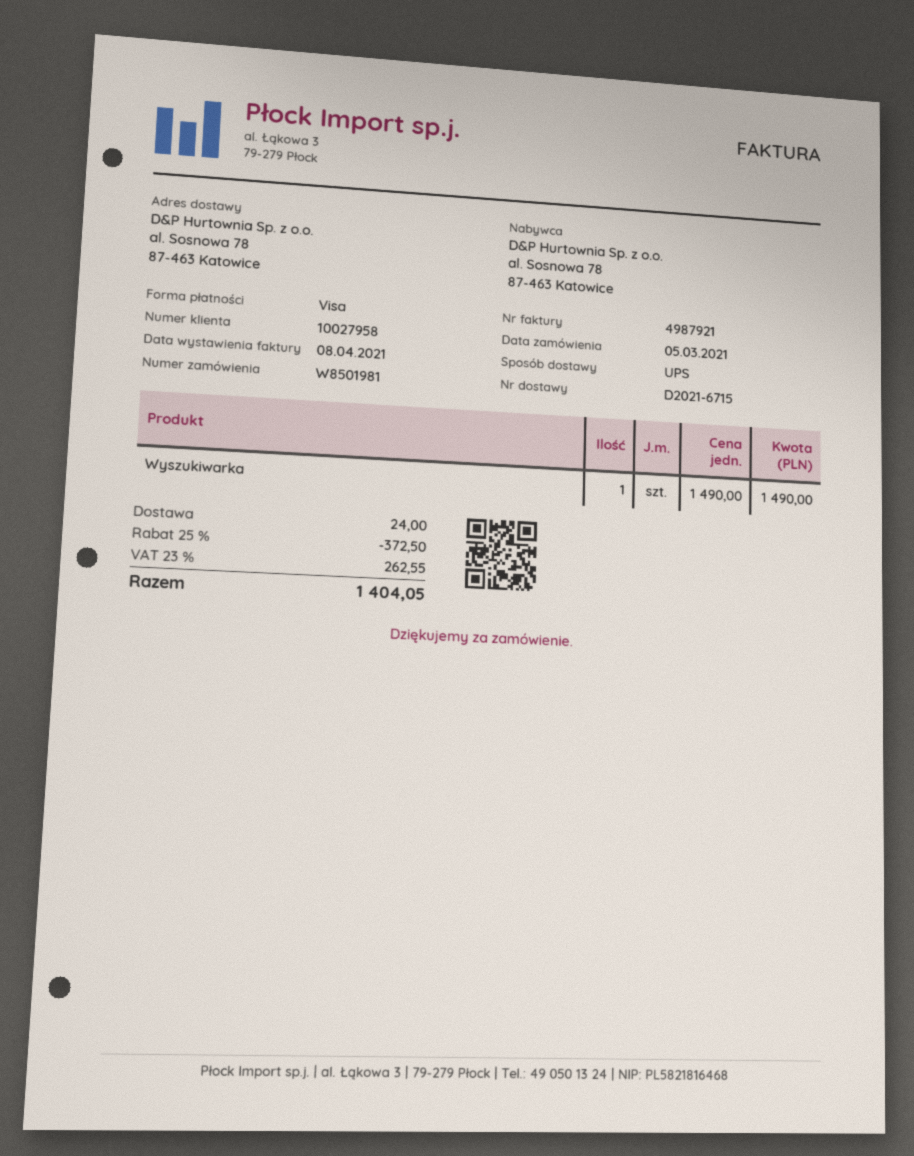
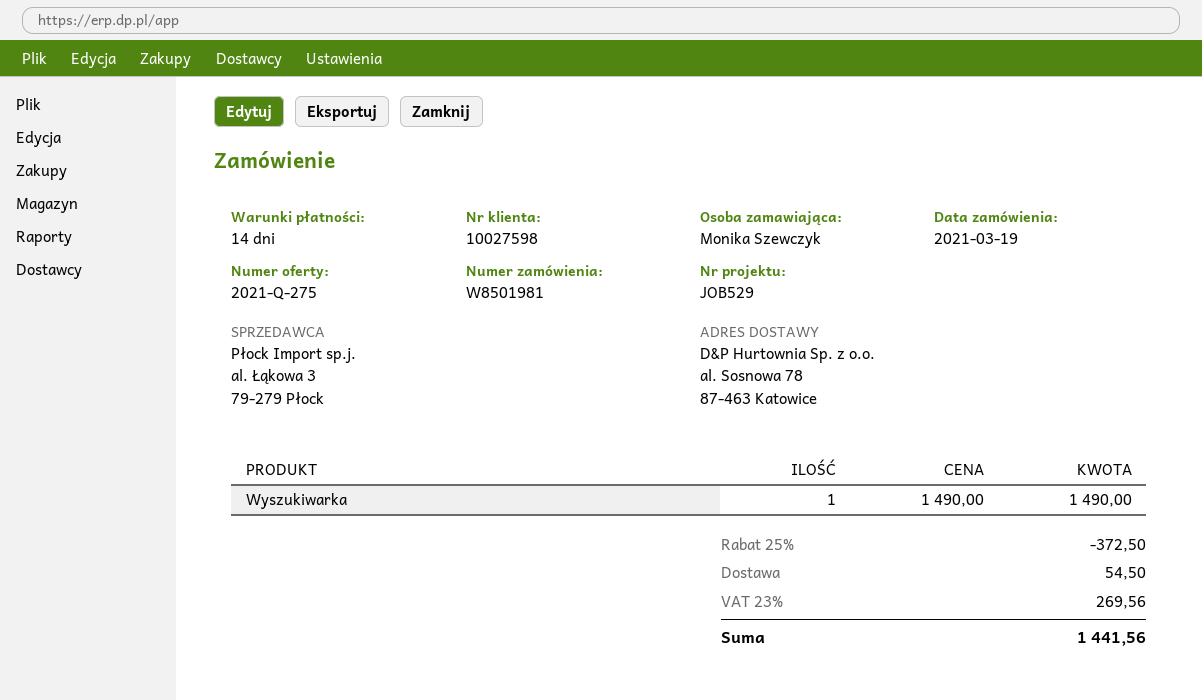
order date: 2021-03-05 -> 2021-03-19
customer number: 10027958 -> 10027598
shipping: 24.00 -> 54.50
tax: 23% = 262.55 -> 23% = 269.56
total: 1404.05 -> 1441.56

